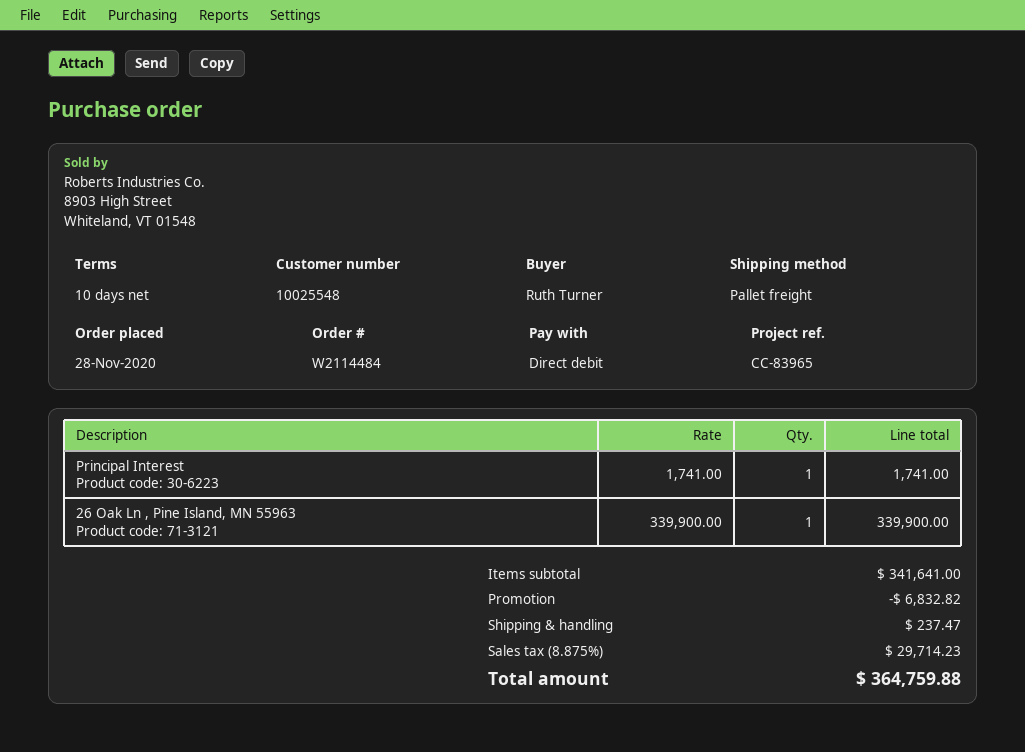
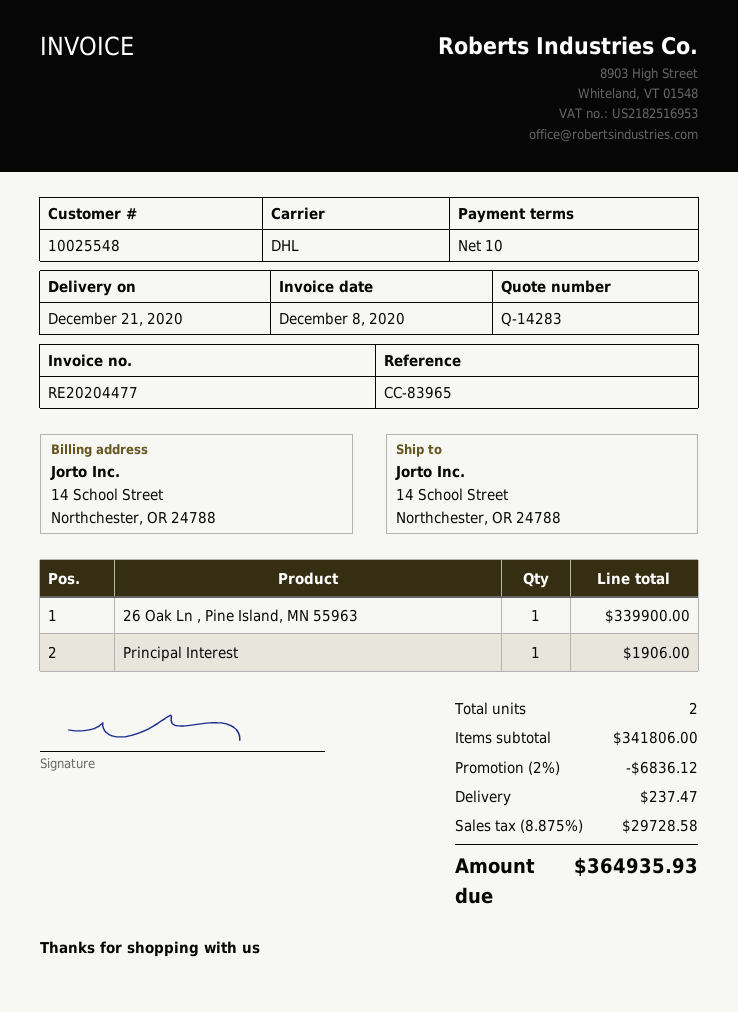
shipping method: pallet freight -> DHL
Principal Interest: 1 for 1741.00 -> 1 for 1906.00
subtotal: 341641.00 -> 341806.00
discount: 6832.82 -> 6836.12
tax: 8.875% = 29714.23 -> 8.875% = 29728.58
total: 364759.88 -> 364935.93

